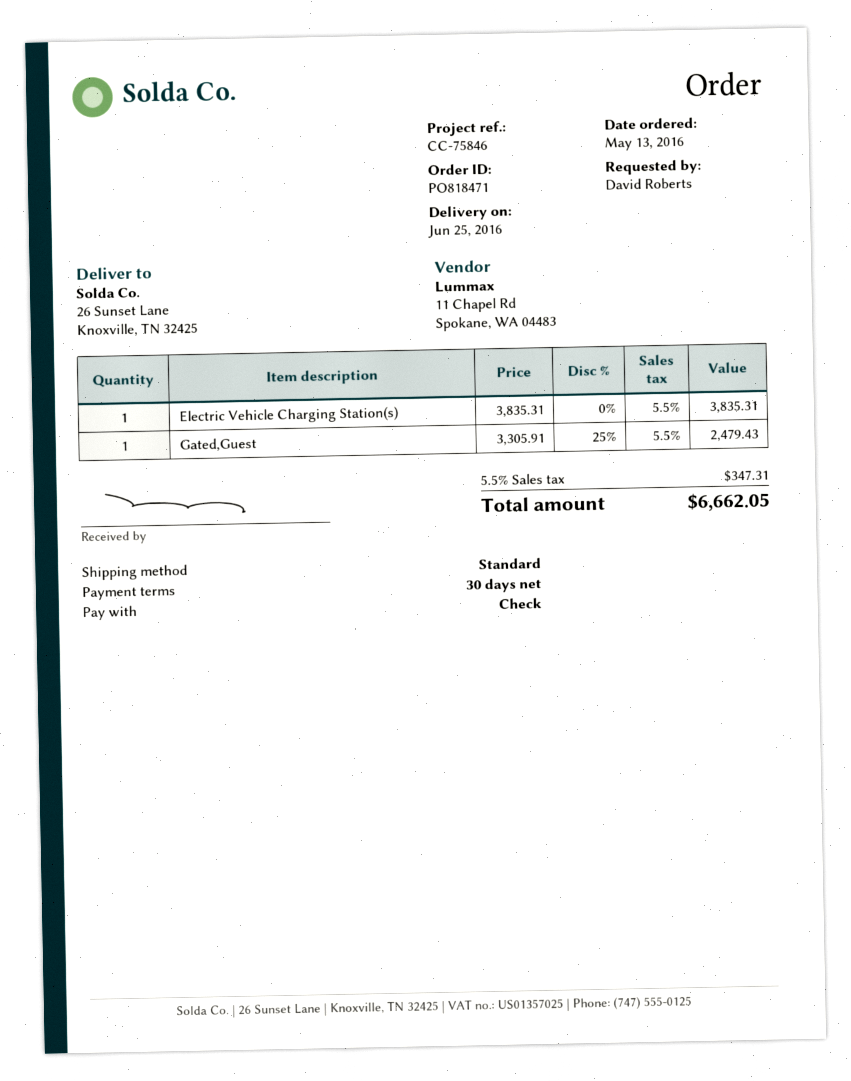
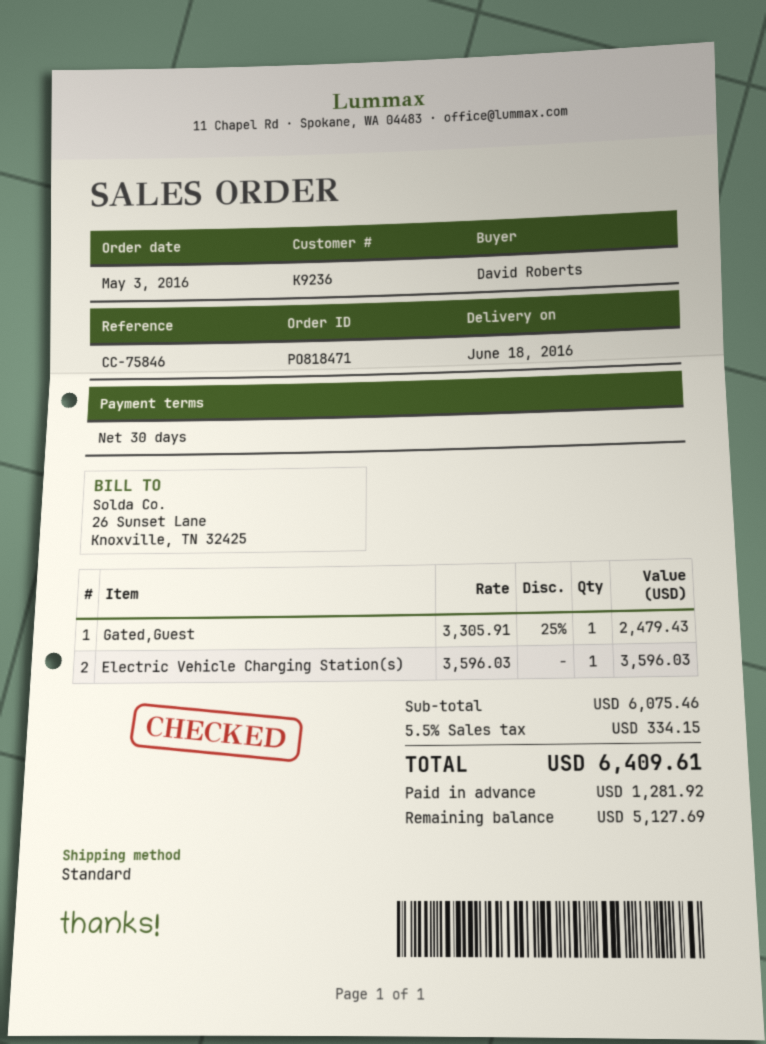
order date: 2016-05-13 -> 2016-05-03
delivery date: 2016-06-25 -> 2016-06-18
Electric Vehicle Charging Station(s): 1 x 3835.31 = 3835.31 -> 1 x 3596.03 = 3596.03
tax: 5.5% = 347.31 -> 5.5% = 334.15
total: 6662.05 -> 6409.61

